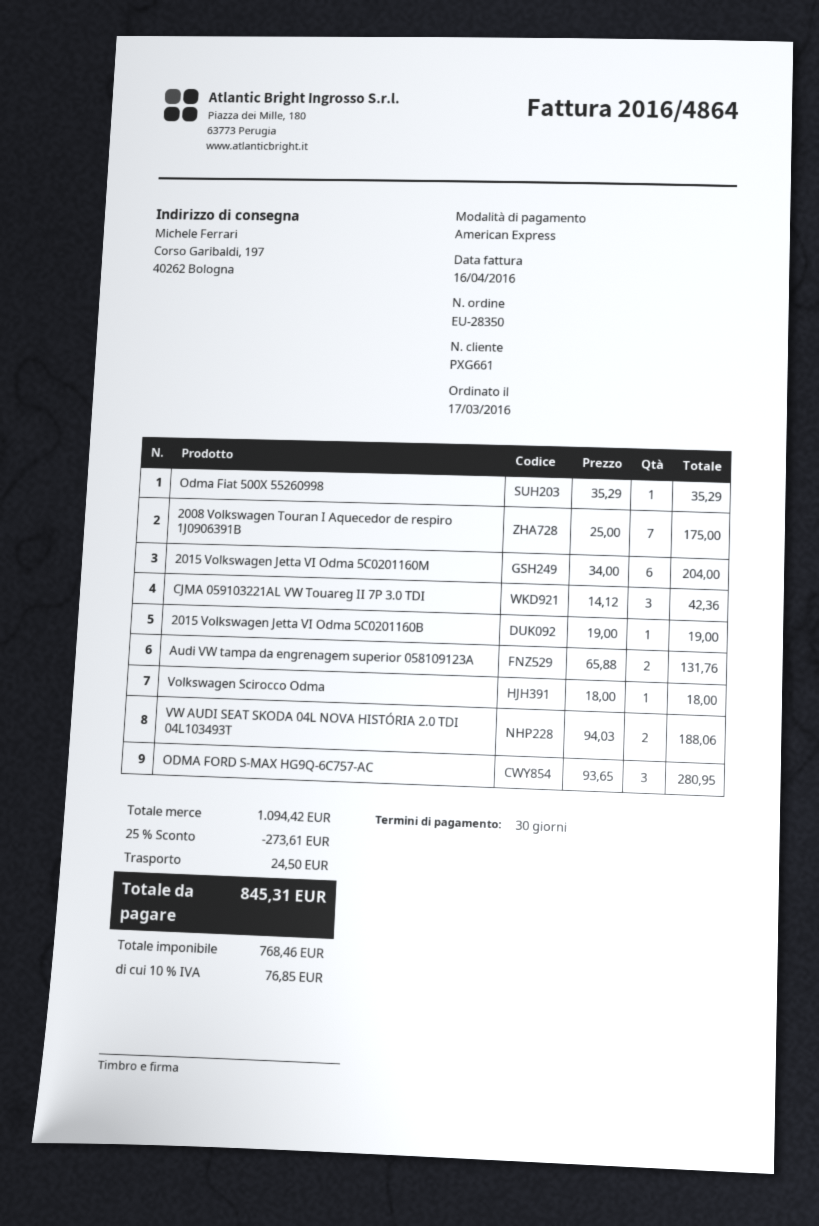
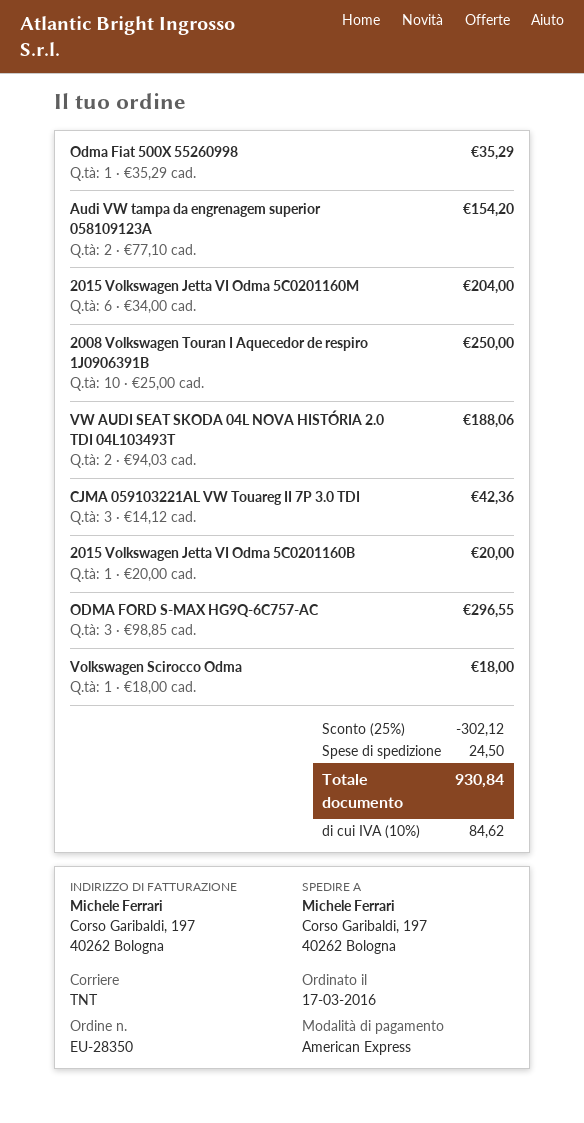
2008 Volkswagen Touran I Aquecedor de respiro 1J0906391B: 7 x 25.00 = 175.00 -> 10 x 25.00 = 250.00
2015 Volkswagen Jetta VI Odma 5C0201160B: 1 x 19.00 = 19.00 -> 1 x 20.00 = 20.00
Audi VW tampa da engrenagem superior 058109123A: 2 x 65.88 = 131.76 -> 2 x 77.10 = 154.20
ODMA FORD S-MAX HG9Q-6C757-AC: 3 x 93.65 = 280.95 -> 3 x 98.85 = 296.55
discount: 25% = 273.61 -> 25% = 302.12
tax: 10% = 76.85 -> 10% = 84.62
total: 845.31 -> 930.84

